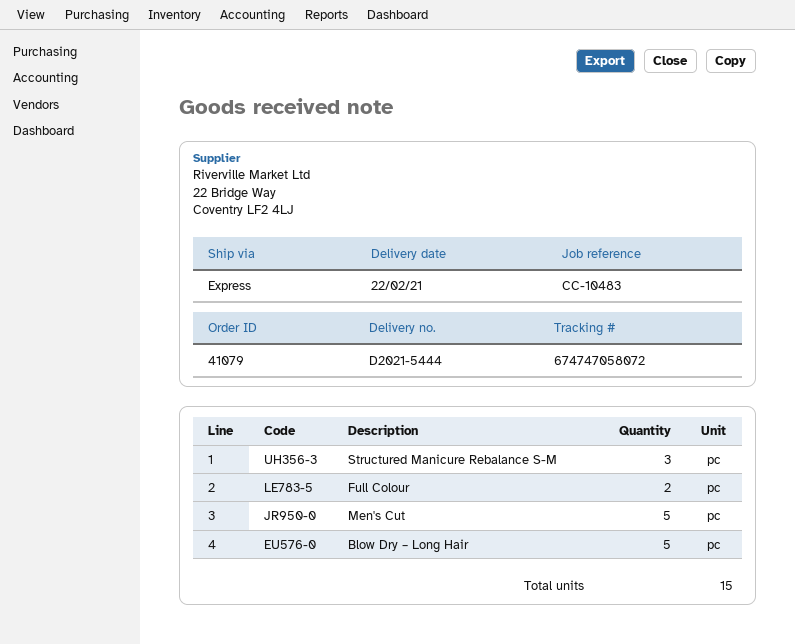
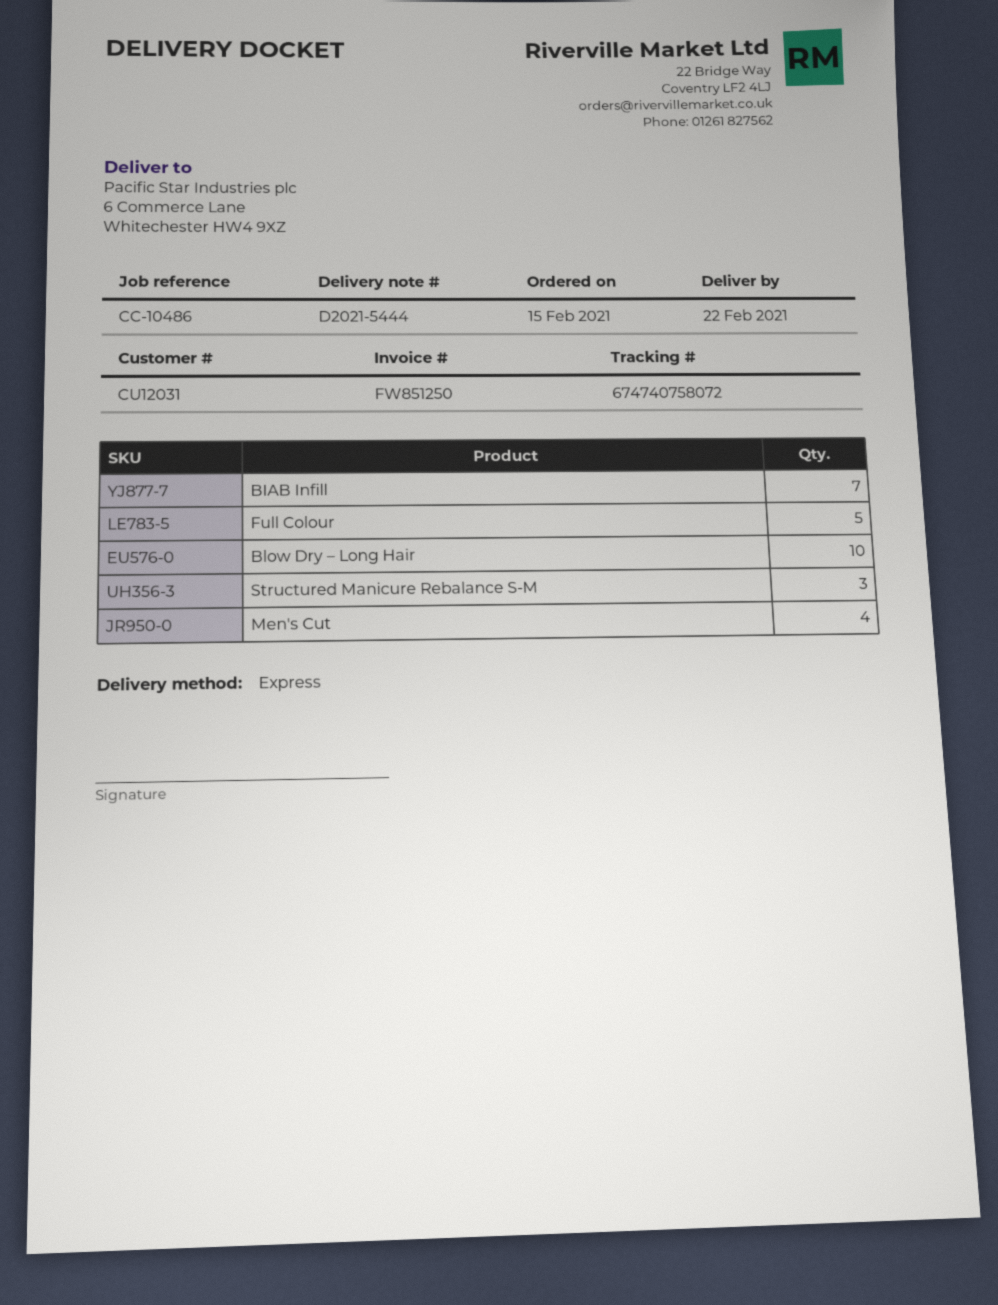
reference: CC-10483 -> CC-10486
tracking number: 674747058072 -> 674740758072
Full Colour: 2 -> 5
Men's Cut: 5 -> 4
Blow Dry – Long Hair: 5 -> 10
BIAB Infill: none -> 7

